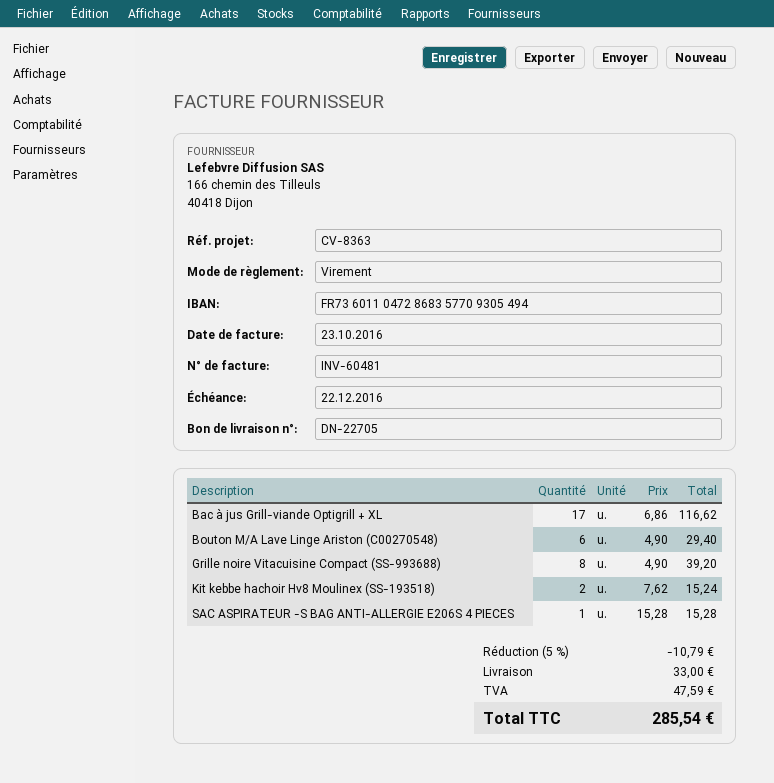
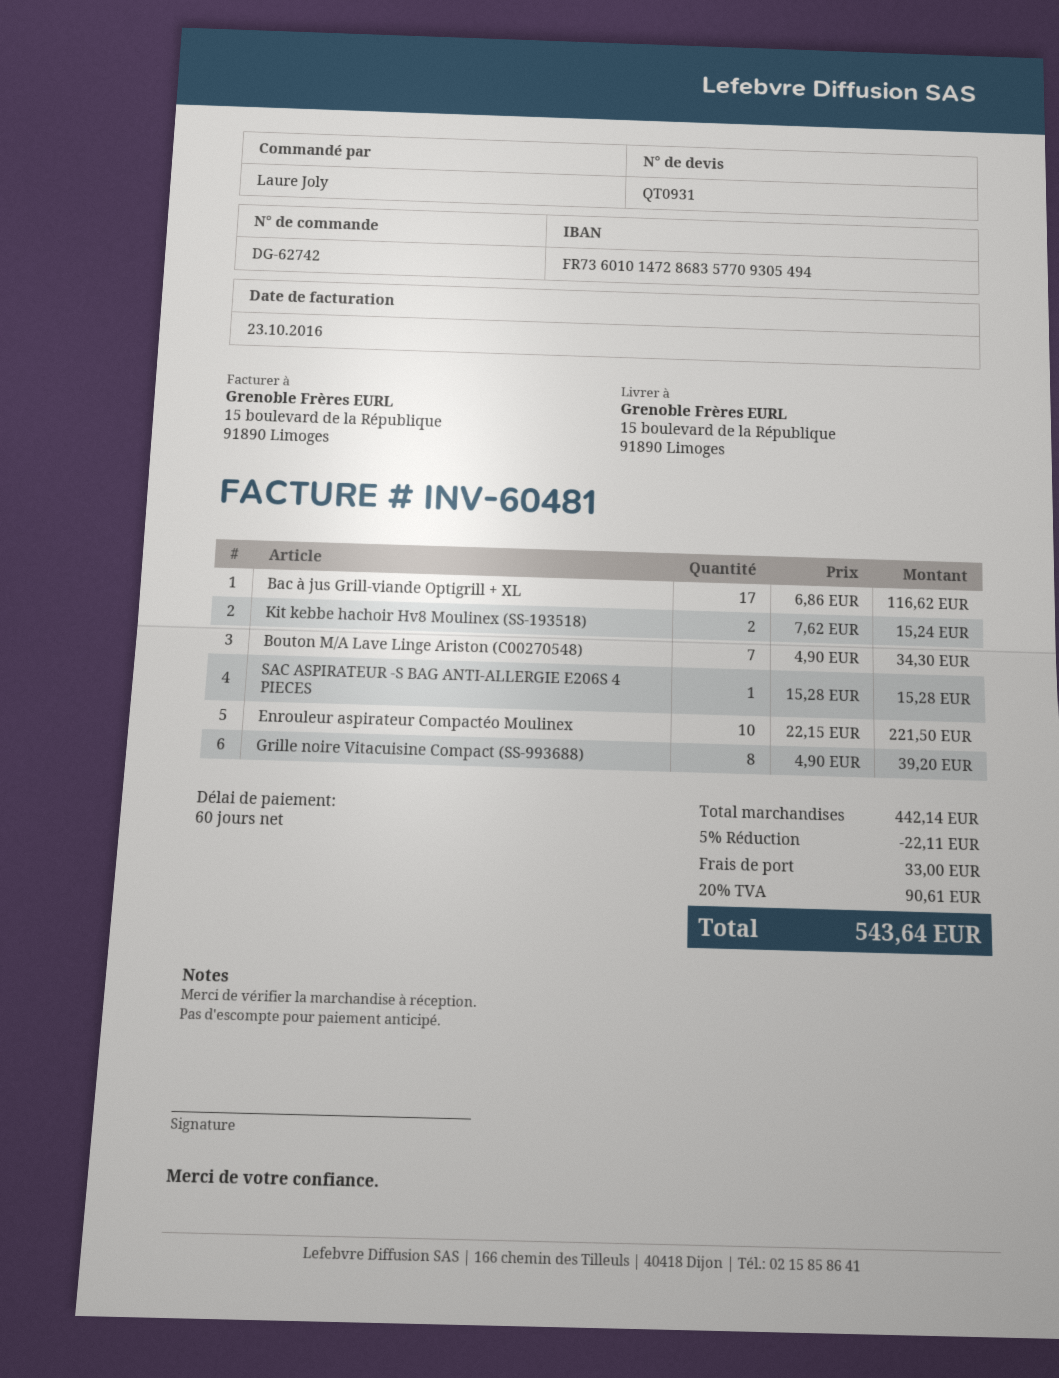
bank account: FR7360110472868357709305494 -> FR7360101472868357709305494
Bouton M/A Lave Linge Ariston (C00270548): 6 x 4.90 = 29.40 -> 7 x 4.90 = 34.30
Enrouleur aspirateur Compactéo Moulinex: none -> 10 x 22.15 = 221.50
discount: 5% = 10.79 -> 5% = 22.11
tax: 47.59 -> 90.61
total: 285.54 -> 543.64

